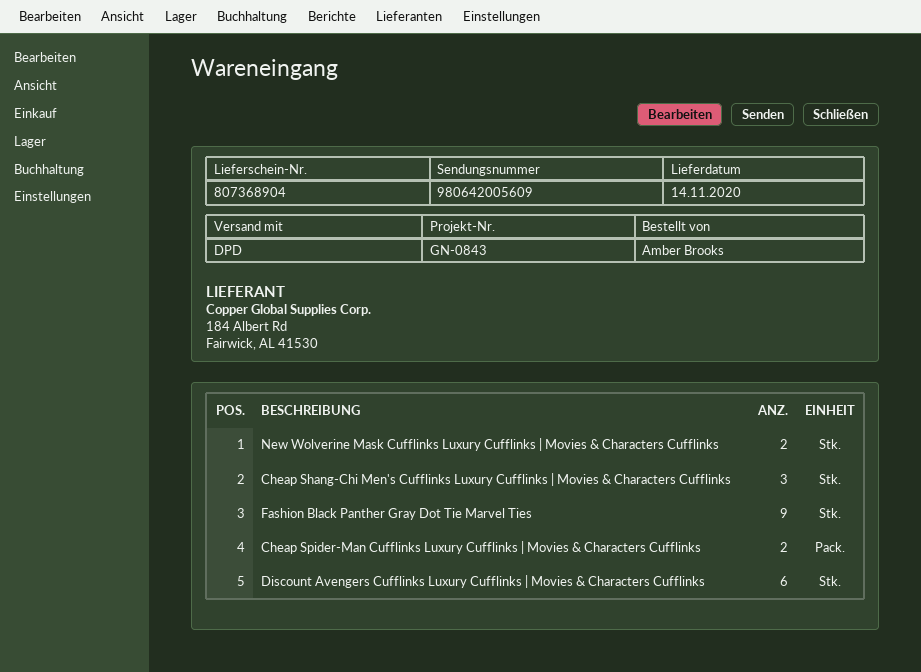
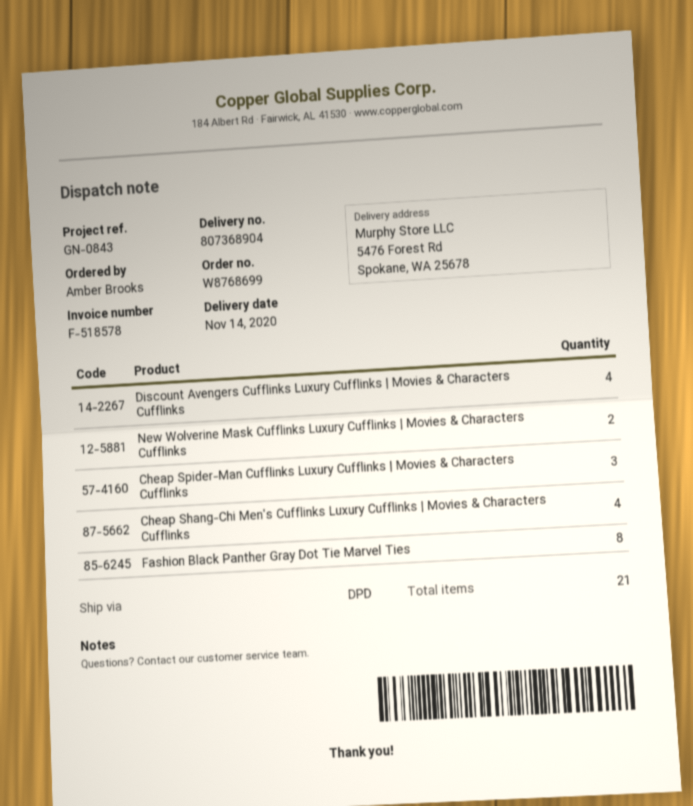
Cheap Shang-Chi Men's Cufflinks Luxury Cufflinks | Movies & Characters Cufflinks: 3 -> 4
Fashion Black Panther Gray Dot Tie Marvel Ties: 9 -> 8
Cheap Spider-Man Cufflinks Luxury Cufflinks | Movies & Characters Cufflinks: 2 -> 3
Discount Avengers Cufflinks Luxury Cufflinks | Movies & Characters Cufflinks: 6 -> 4

